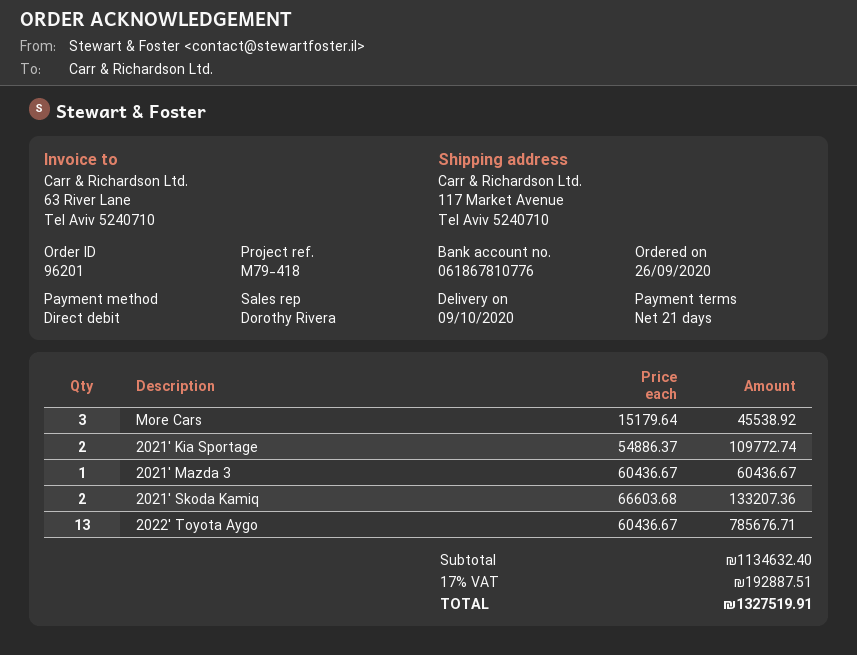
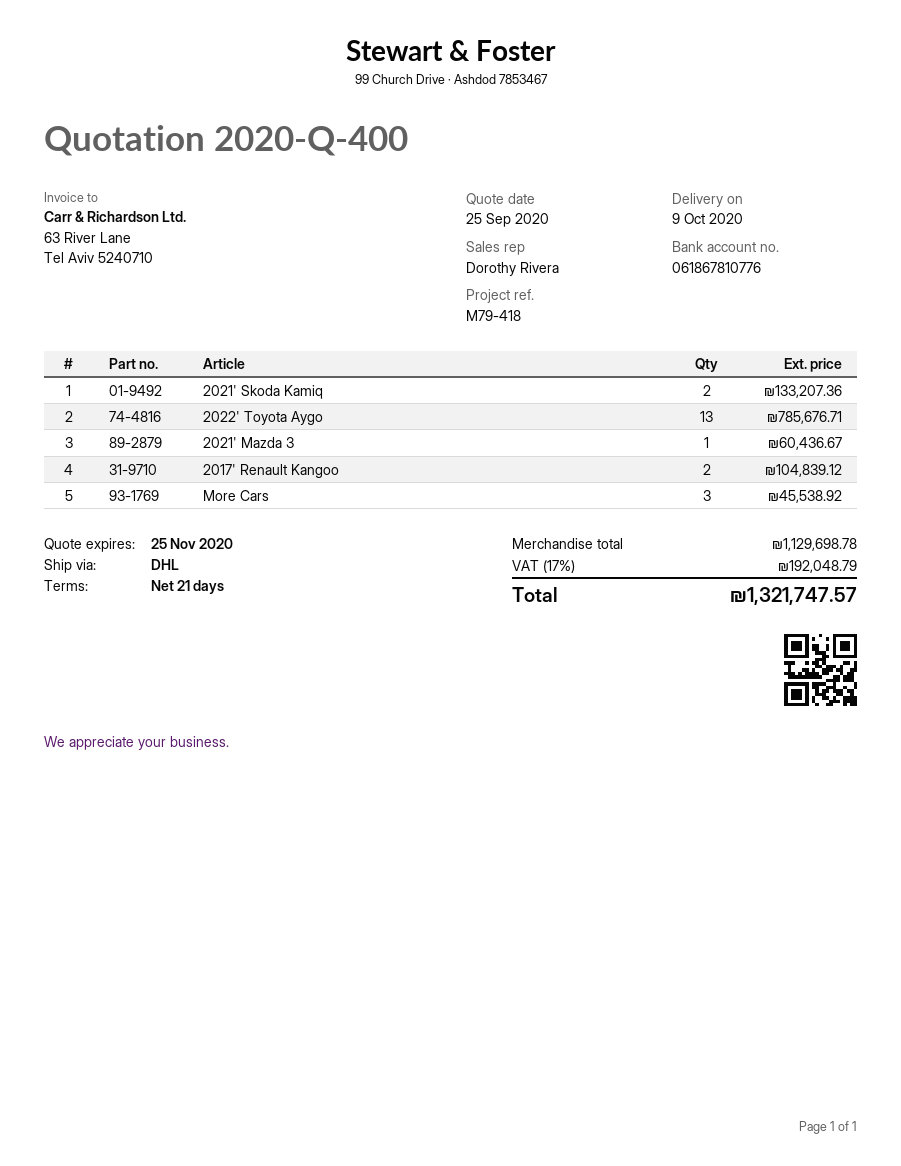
2021' Kia Sportage: 2 for 109772.74 -> none
2017' Renault Kangoo: none -> 2 for 104839.12
subtotal: 1134632.40 -> 1129698.78
tax: 17% = 192887.51 -> 17% = 192048.79
total: 1327519.91 -> 1321747.57

